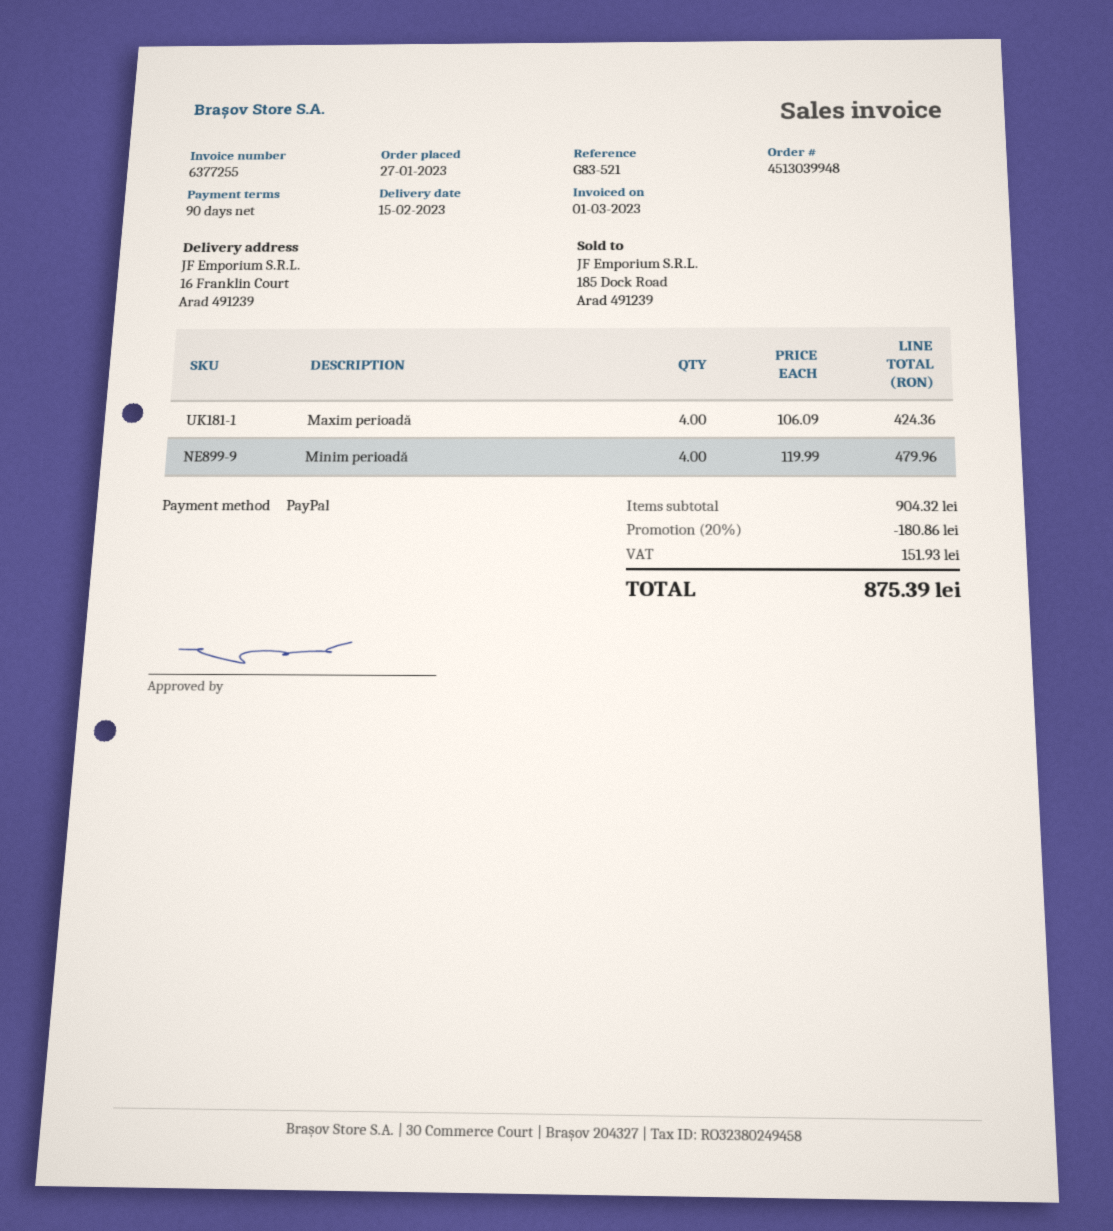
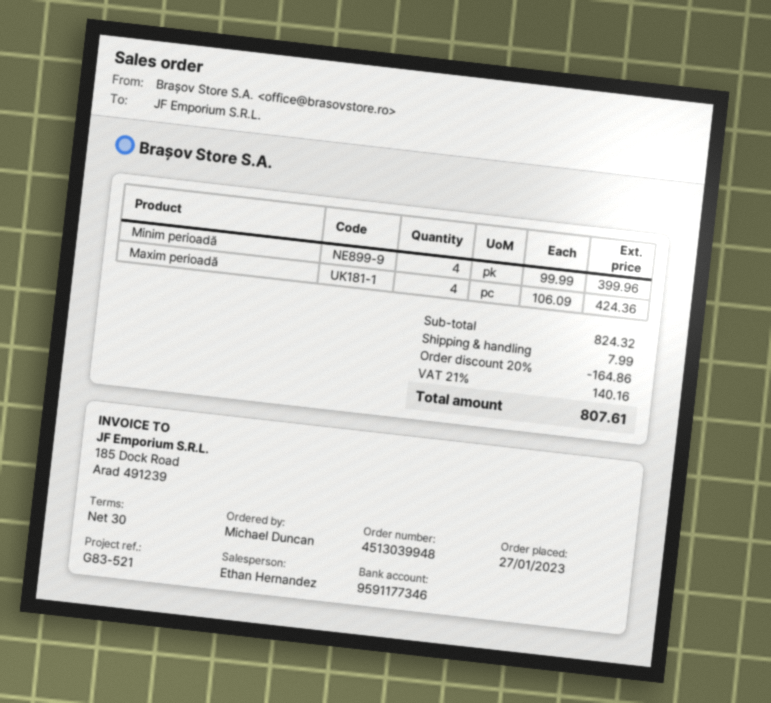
payment terms: 90 days -> 30 days
Minim perioadă: 4 x 119.99 = 479.96 -> 4 x 99.99 = 399.96
subtotal: 904.32 -> 824.32
discount: 20% = 180.86 -> 20% = 164.86
shipping: none -> 7.99
tax: 151.93 -> 140.16
total: 875.39 -> 807.61

